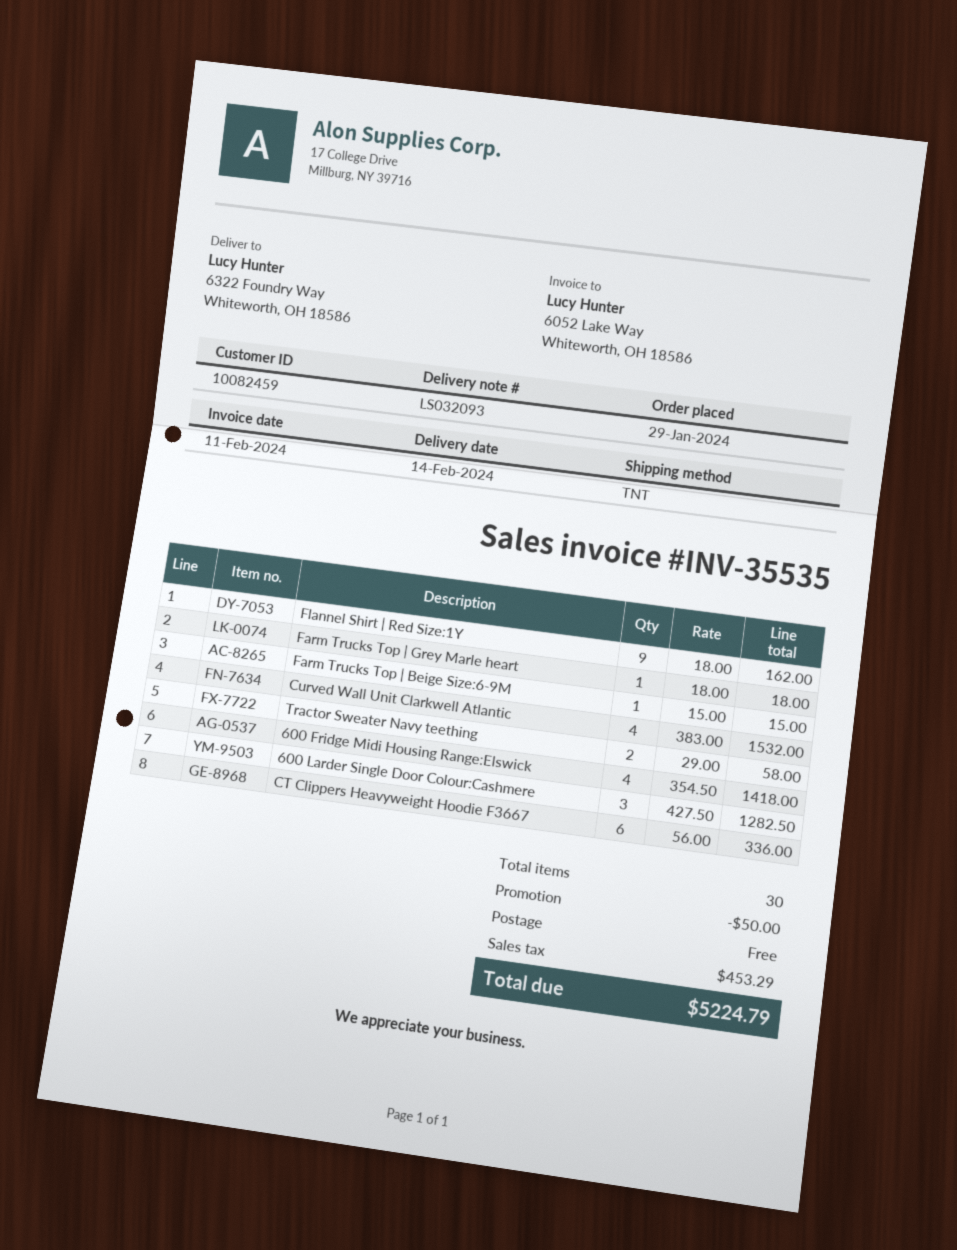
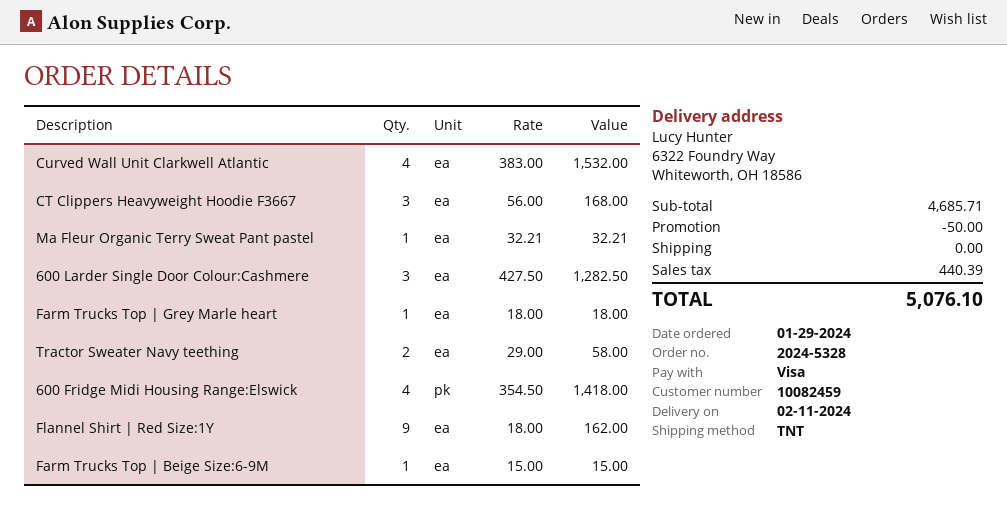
delivery date: 2024-02-14 -> 2024-02-11
CT Clippers Heavyweight Hoodie F3667: 6 x 56.00 = 336.00 -> 3 x 56.00 = 168.00
Ma Fleur Organic Terry Sweat Pant pastel: none -> 1 x 32.21 = 32.21
tax: 453.29 -> 440.39
total: 5224.79 -> 5076.10

